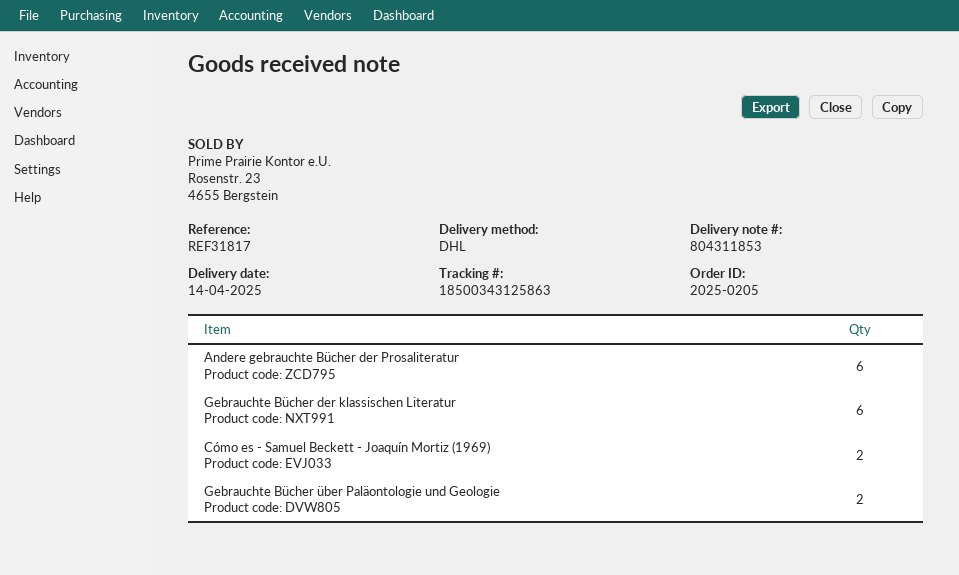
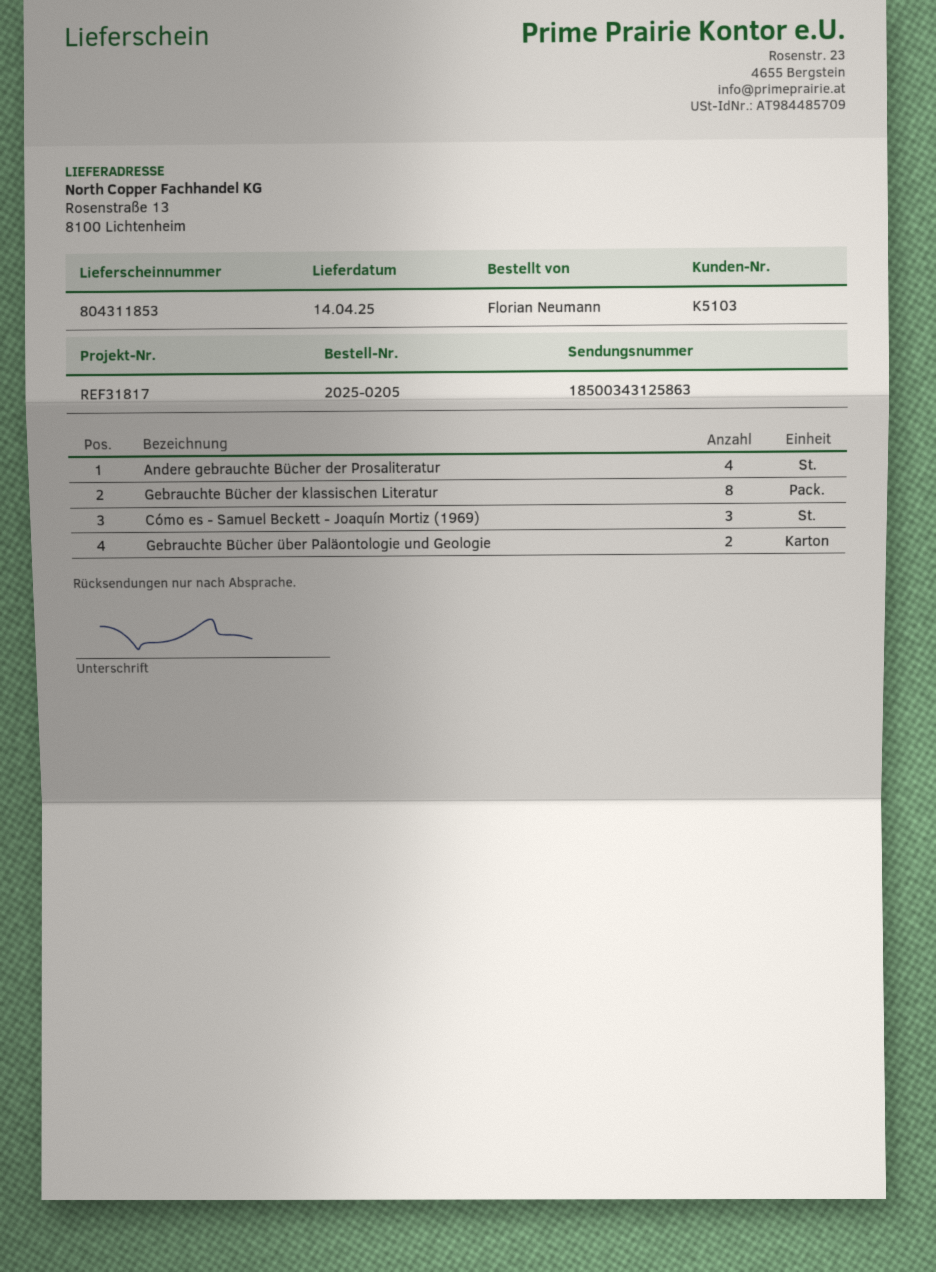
Andere gebrauchte Bücher der Prosaliteratur: 6 -> 4
Gebrauchte Bücher der klassischen Literatur: 6 -> 8
Cómo es - Samuel Beckett - Joaquín Mortiz (1969): 2 -> 3

